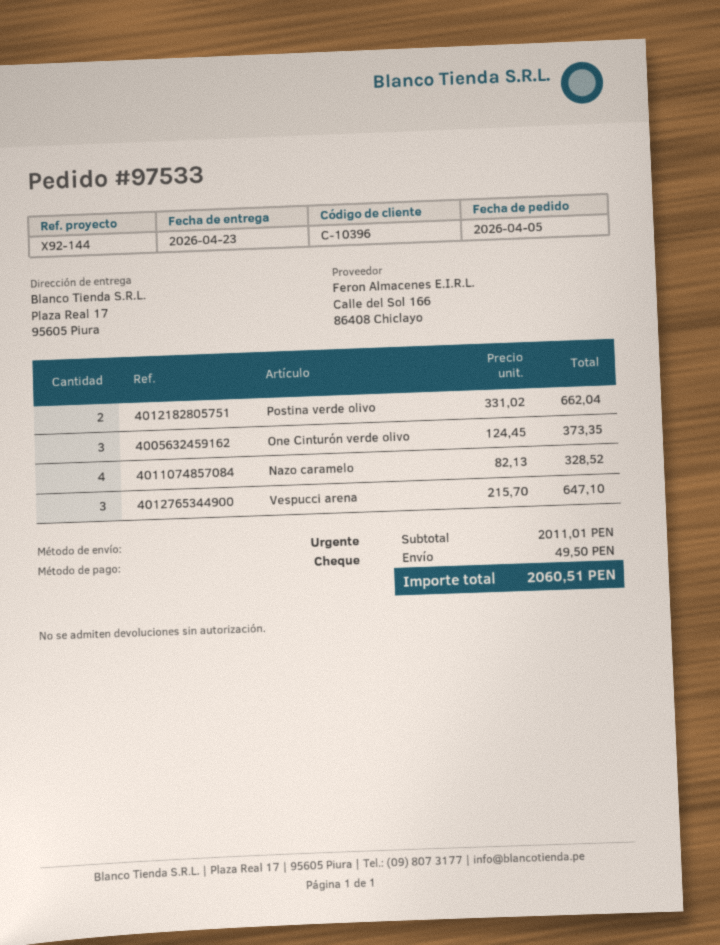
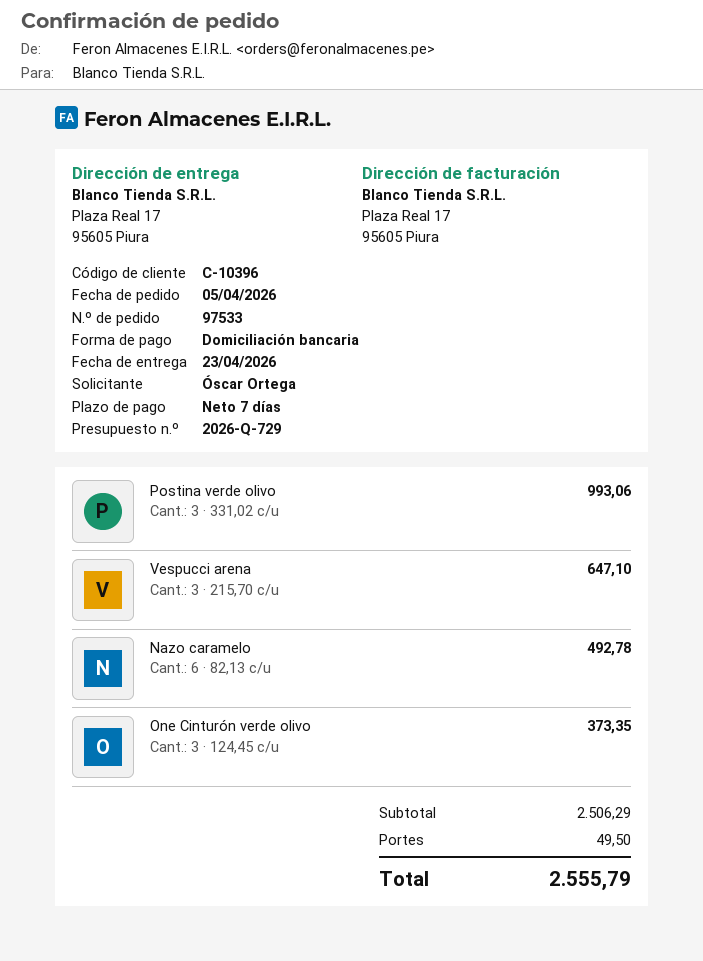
payment method: cheque -> direct debit
Postina verde olivo: 2 x 331.02 = 662.04 -> 3 x 331.02 = 993.06
Nazo caramelo: 4 x 82.13 = 328.52 -> 6 x 82.13 = 492.78
subtotal: 2011.01 -> 2506.29
total: 2060.51 -> 2555.79

